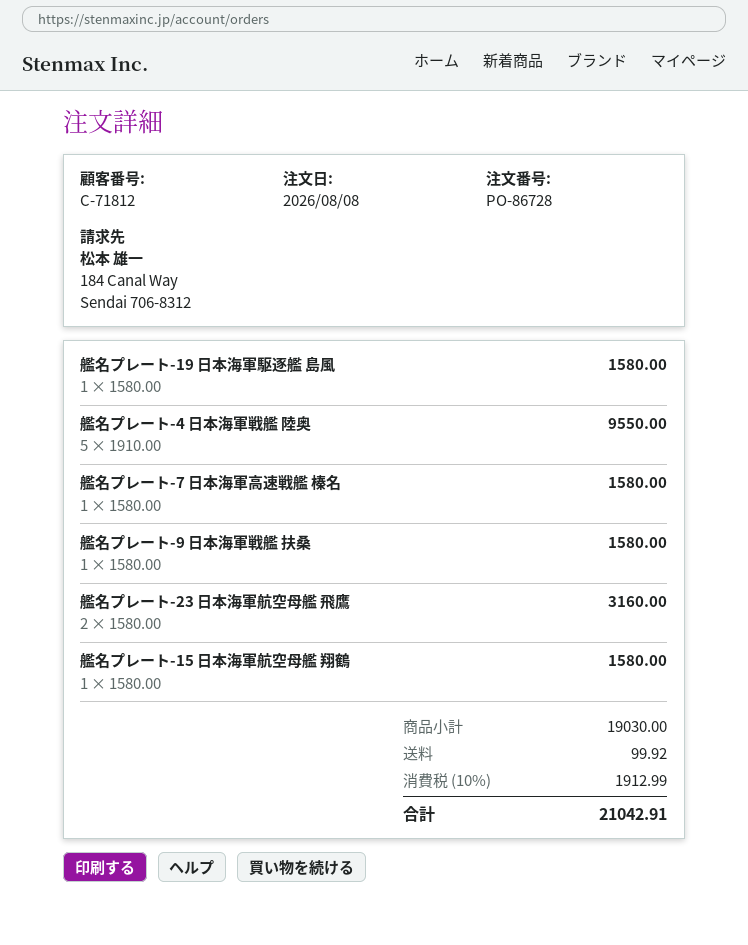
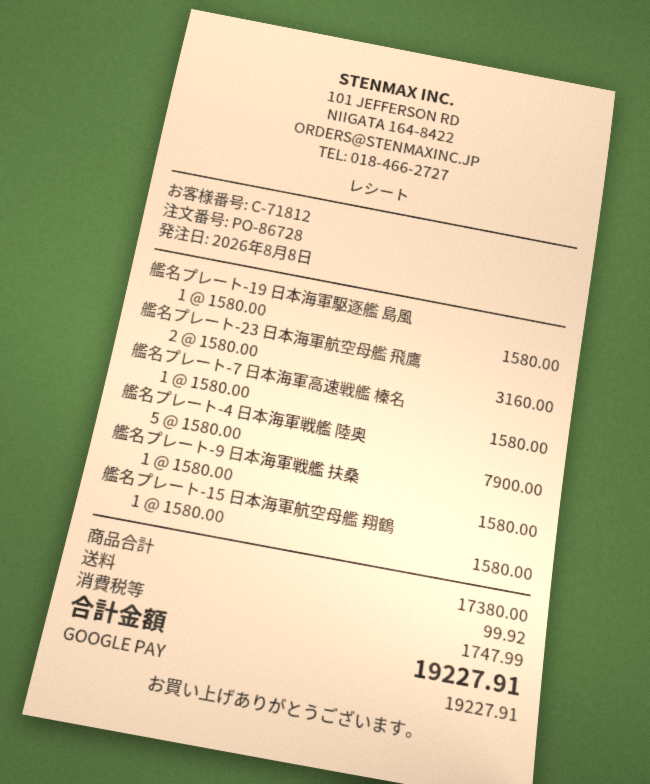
艦名プレート-4 日本海軍戦艦 陸奥: 5 x 1910.00 = 9550.00 -> 5 x 1580.00 = 7900.00
subtotal: 19030.00 -> 17380.00
tax: 1912.99 -> 1747.99
total: 21042.91 -> 19227.91

